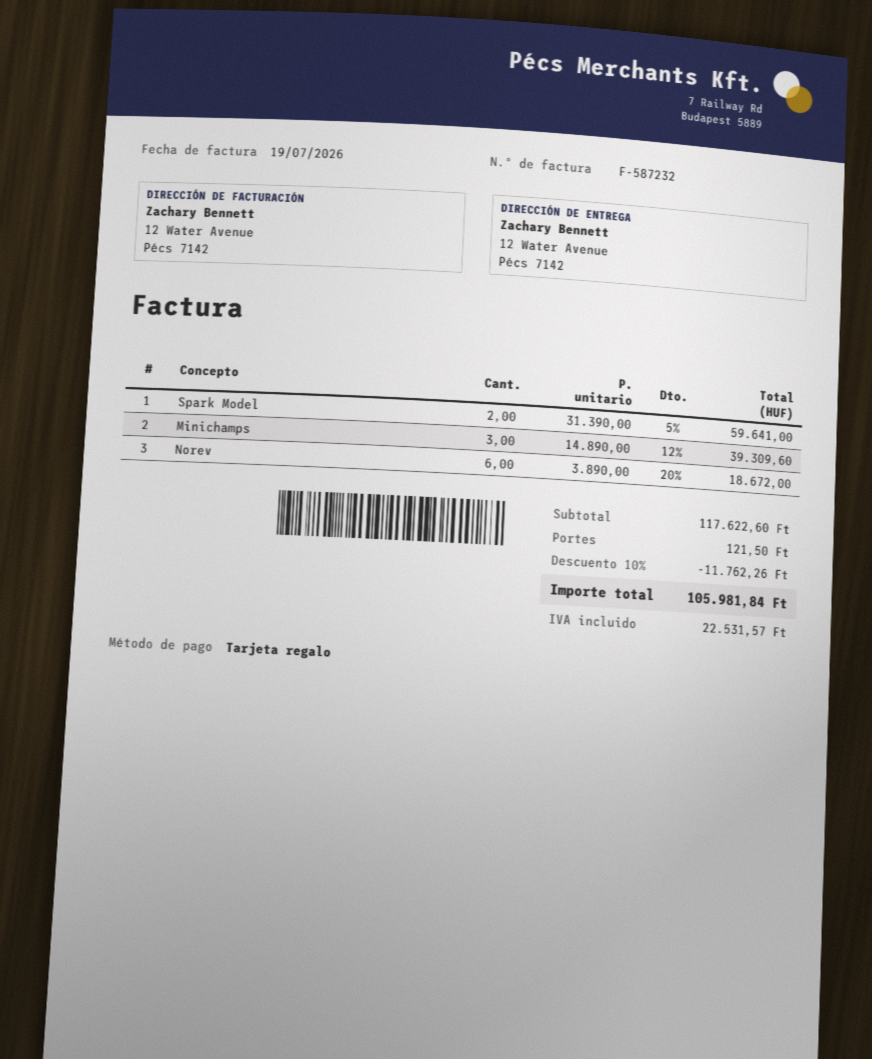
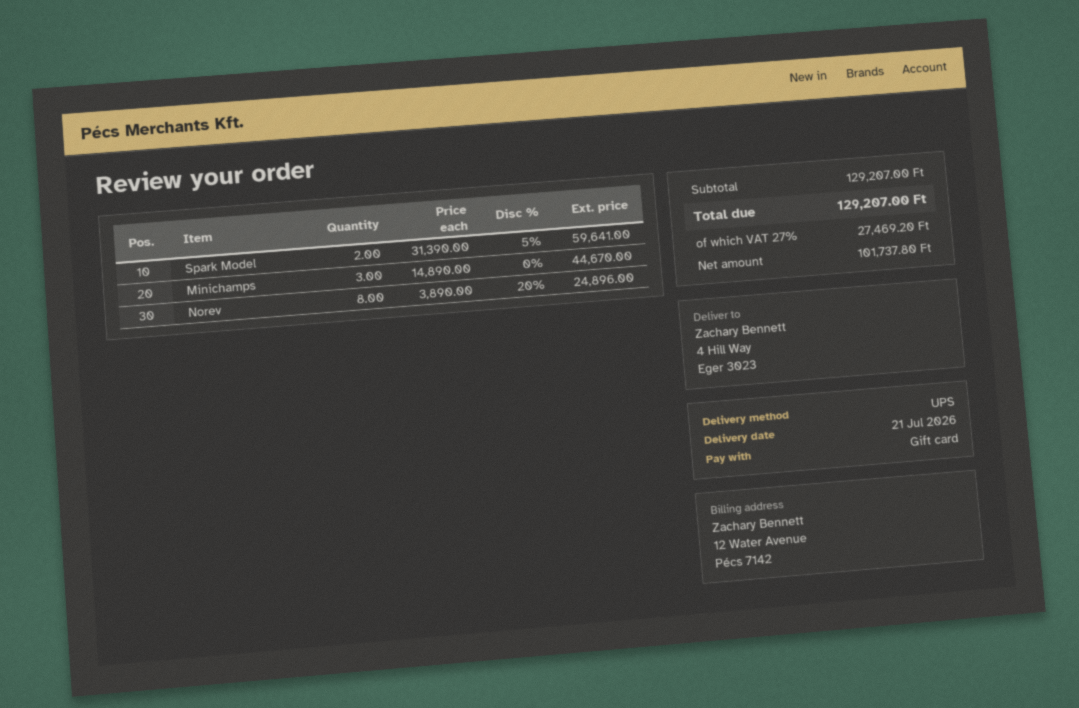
ship to: 12 Water Avenue, Pécs 7142 -> 4 Hill Way, Eger 3023
Minichamps: 3 x 14890.00 - 12% = 39309.60 -> 3 x 14890.00 = 44670.00
Norev: 6 x 3890.00 - 20% = 18672.00 -> 8 x 3890.00 - 20% = 24896.00
subtotal: 117622.60 -> 129207.00
discount: 10% = 11762.26 -> none
shipping: 121.50 -> none
tax: 22531.57 -> 27469.20
total: 105981.84 -> 129207.00

